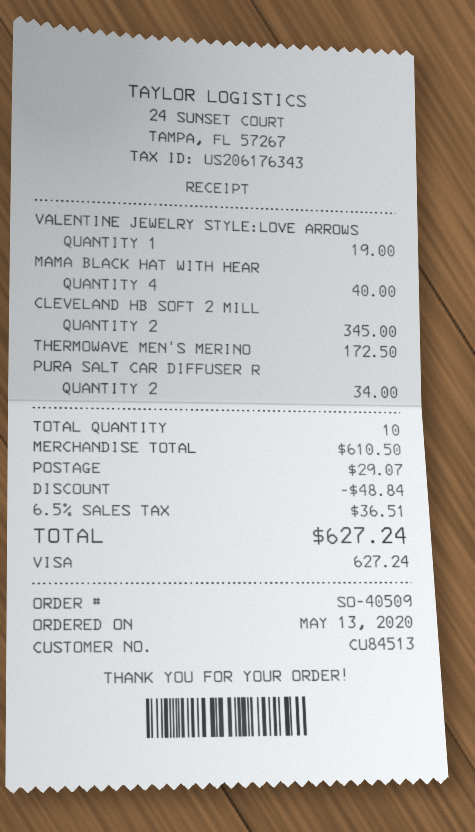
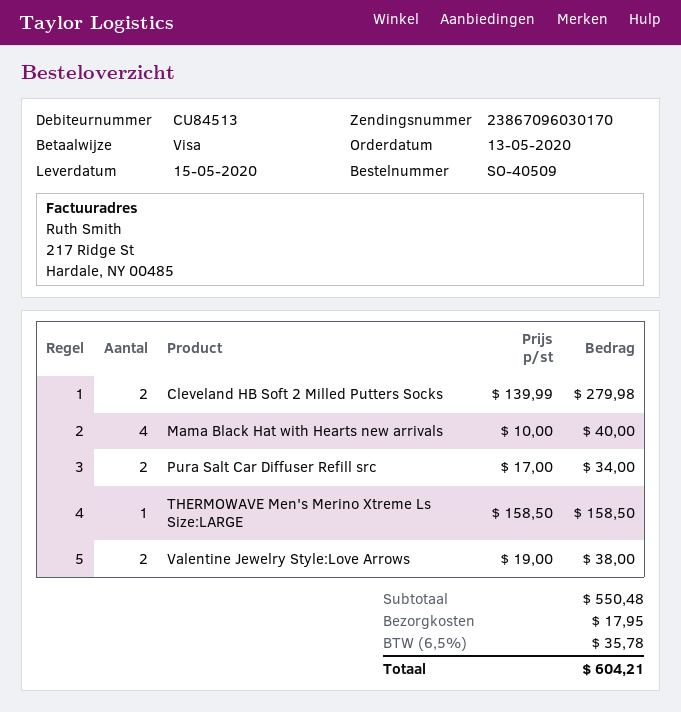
VALENTINE JEWELRY STYLE:LOVE ARROWS: 1 for 19.00 -> 2 for 38.00
CLEVELAND HB SOFT 2 MILL: 2 for 345.00 -> 2 for 279.98
THERMOWAVE MEN'S MERINO: 1 for 172.50 -> 1 for 158.50
subtotal: 610.50 -> 550.48
discount: 48.84 -> none
shipping: 29.07 -> 17.95
tax: 6.5% = 36.51 -> 6.5% = 35.78
total: 627.24 -> 604.21

